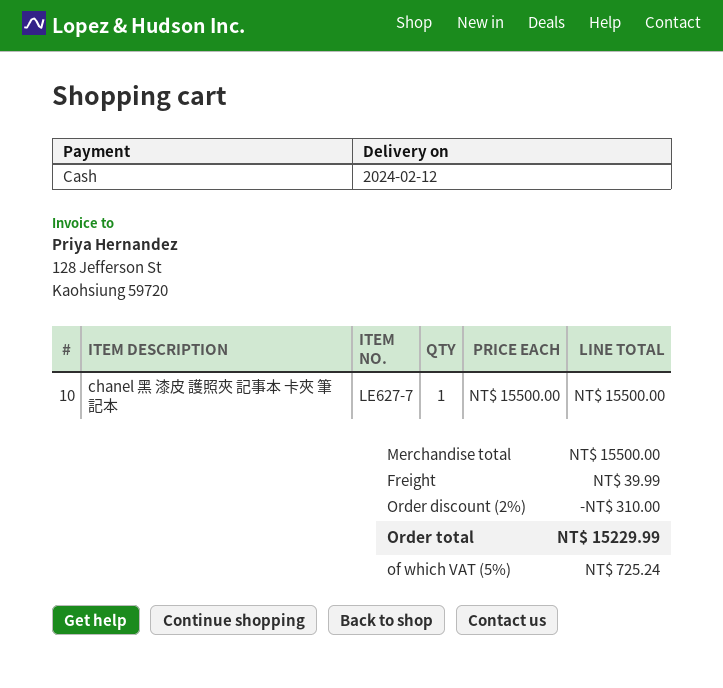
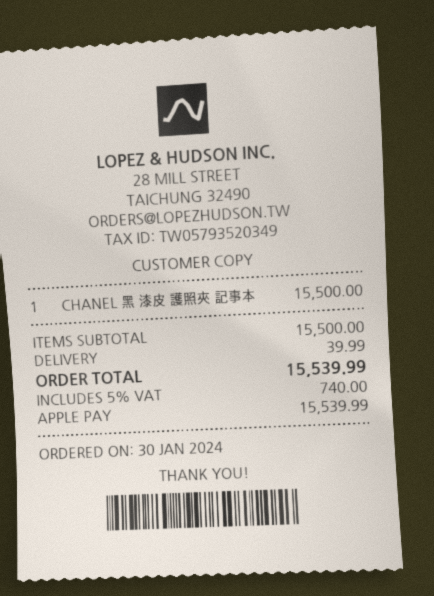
payment method: cash -> Apple Pay
discount: 2% = 310.00 -> none
tax: 5% = 725.24 -> 5% = 740.00
total: 15229.99 -> 15539.99

